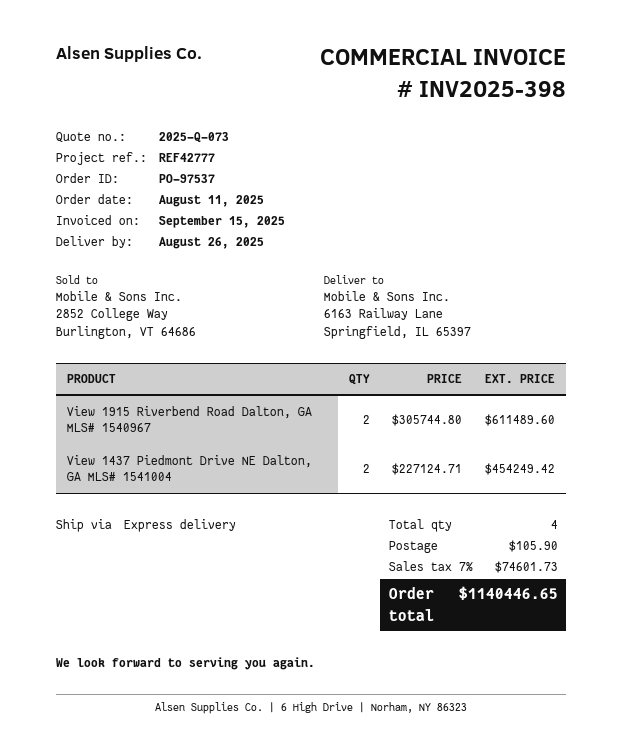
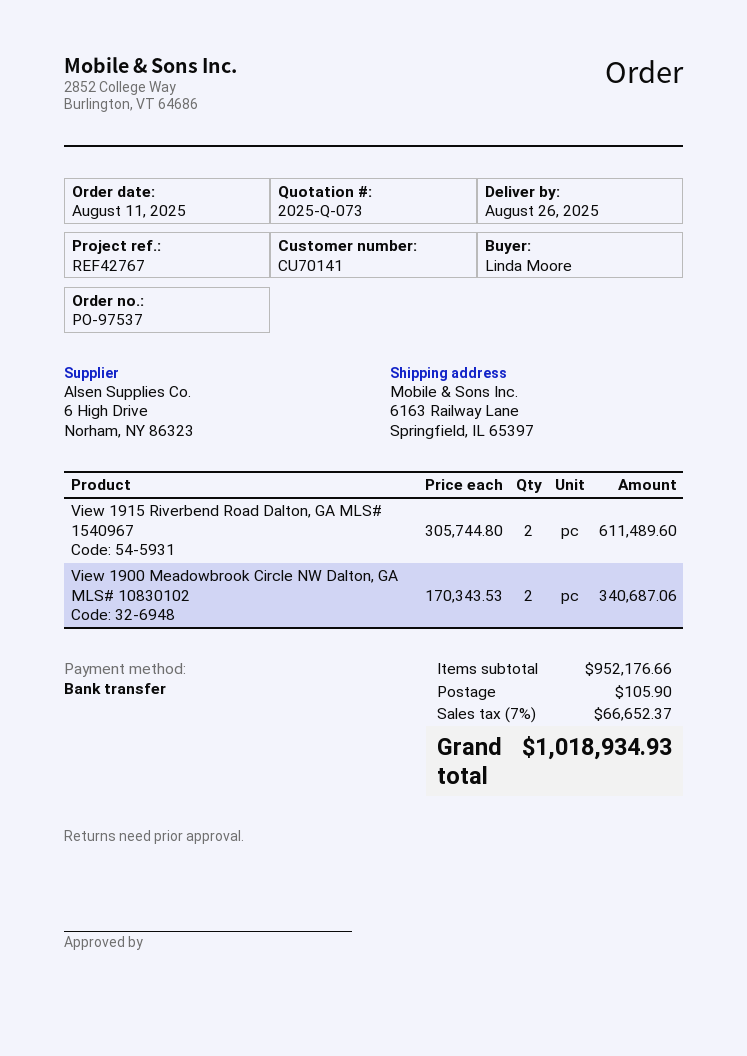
reference: REF42777 -> REF42767
View 1437 Piedmont Drive NE Dalton, GA MLS# 1541004: 2 x 227124.71 = 454249.42 -> none
View 1900 Meadowbrook Circle NW Dalton, GA MLS# 10830102: none -> 2 x 170343.53 = 340687.06
tax: 7% = 74601.73 -> 7% = 66652.37
total: 1140446.65 -> 1018934.93

